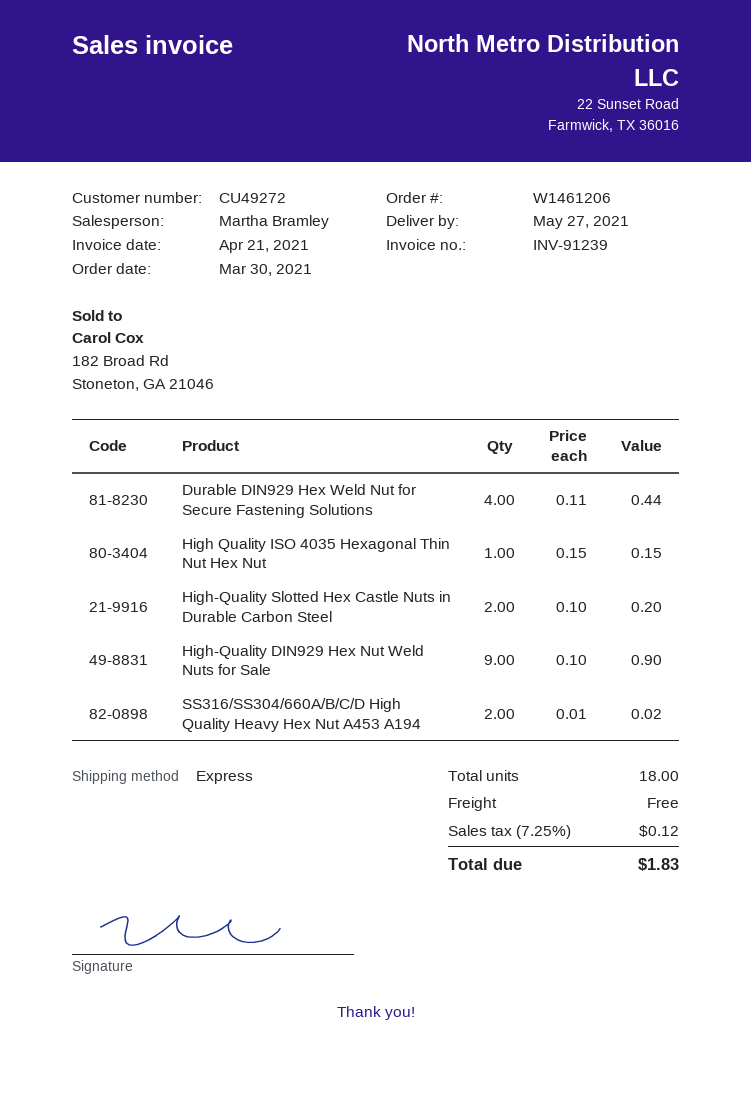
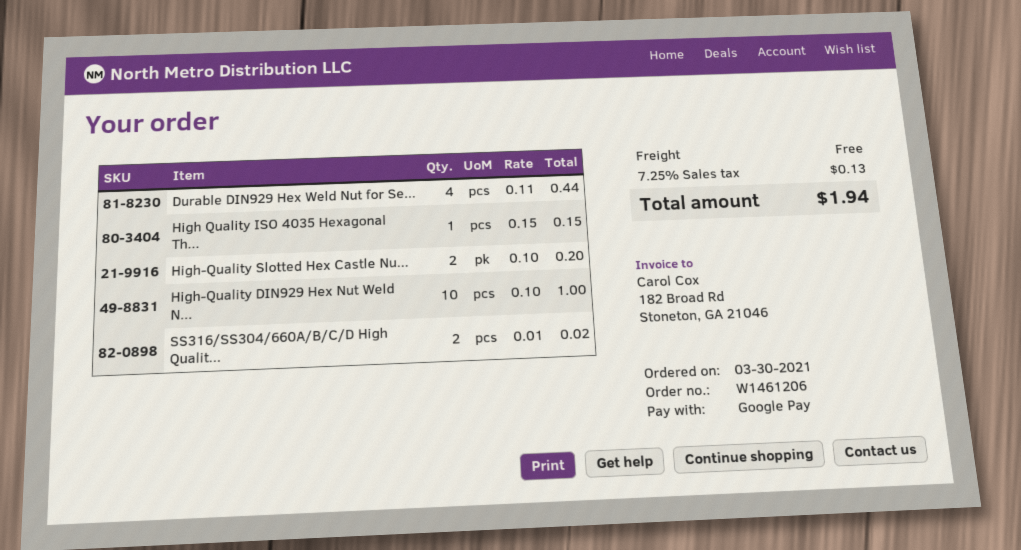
High-Quality DIN929 Hex Nut Weld Nuts for Sale: 9 x 0.10 = 0.90 -> 10 x 0.10 = 1.00
tax: 7.25% = 0.12 -> 7.25% = 0.13
total: 1.83 -> 1.94

